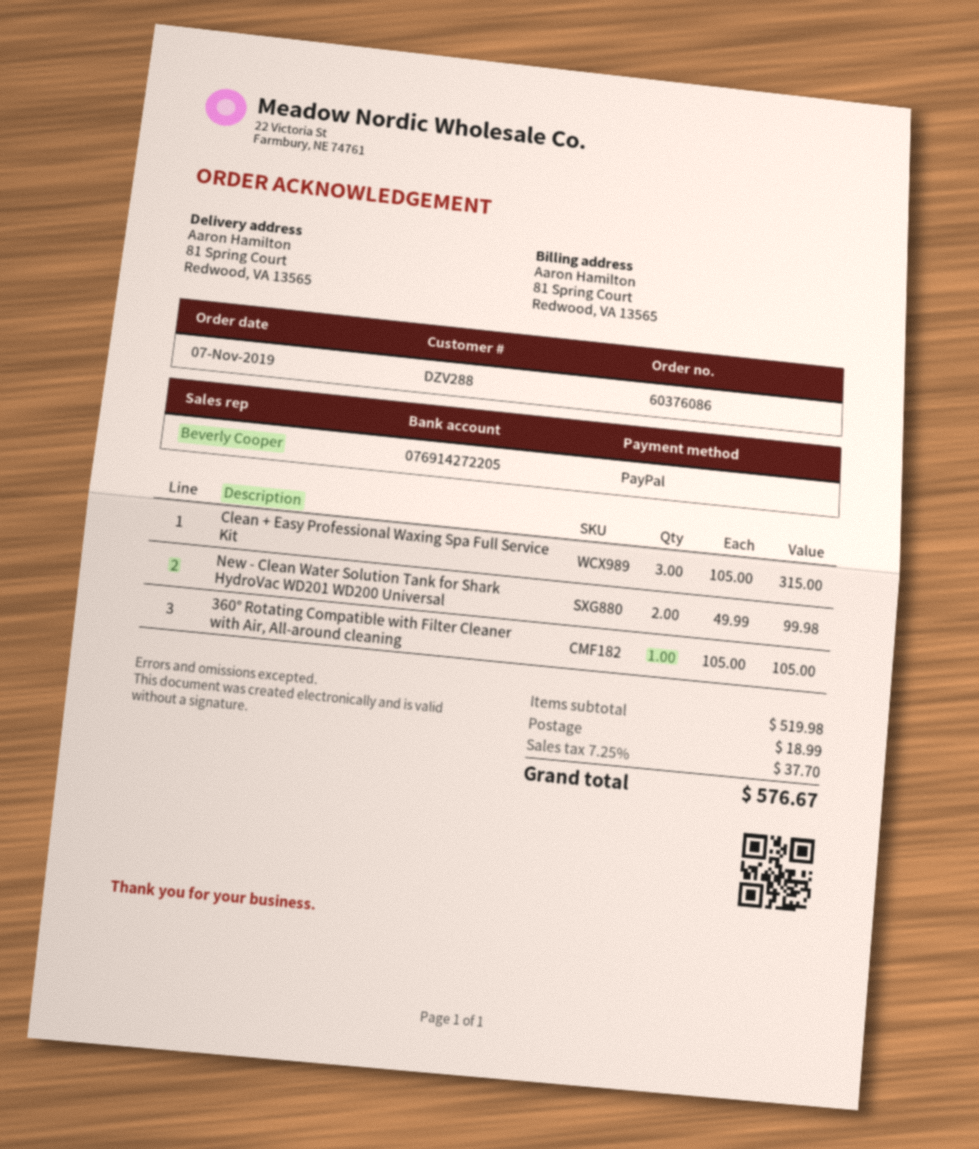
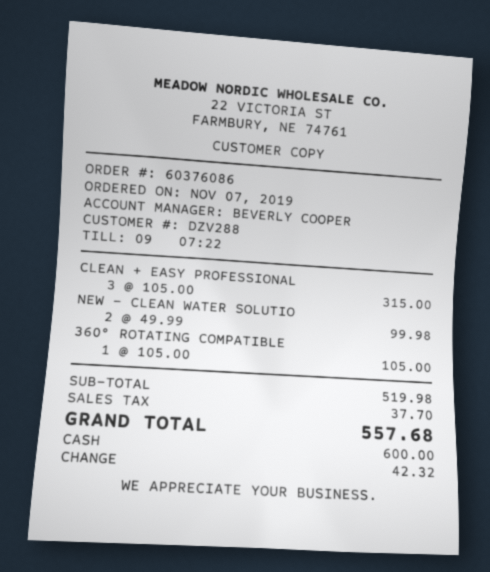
payment method: PayPal -> cash
shipping: 18.99 -> none
total: 576.67 -> 557.68

